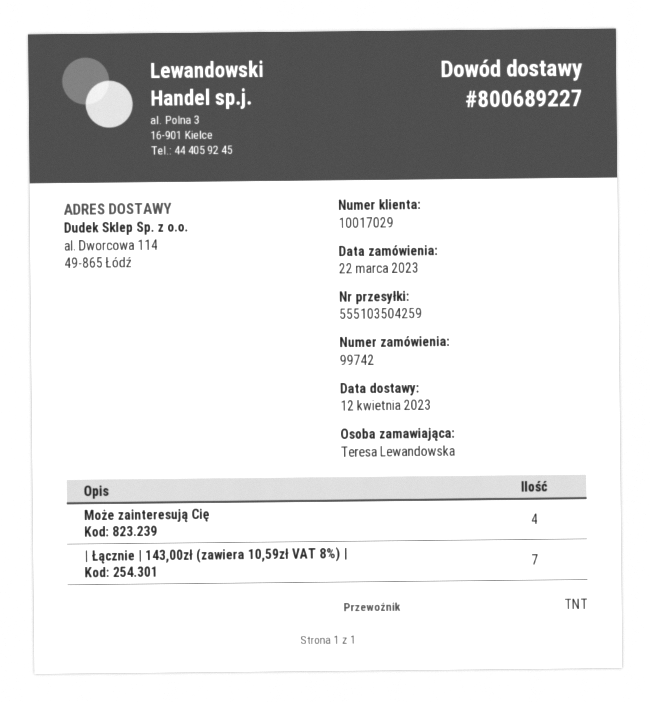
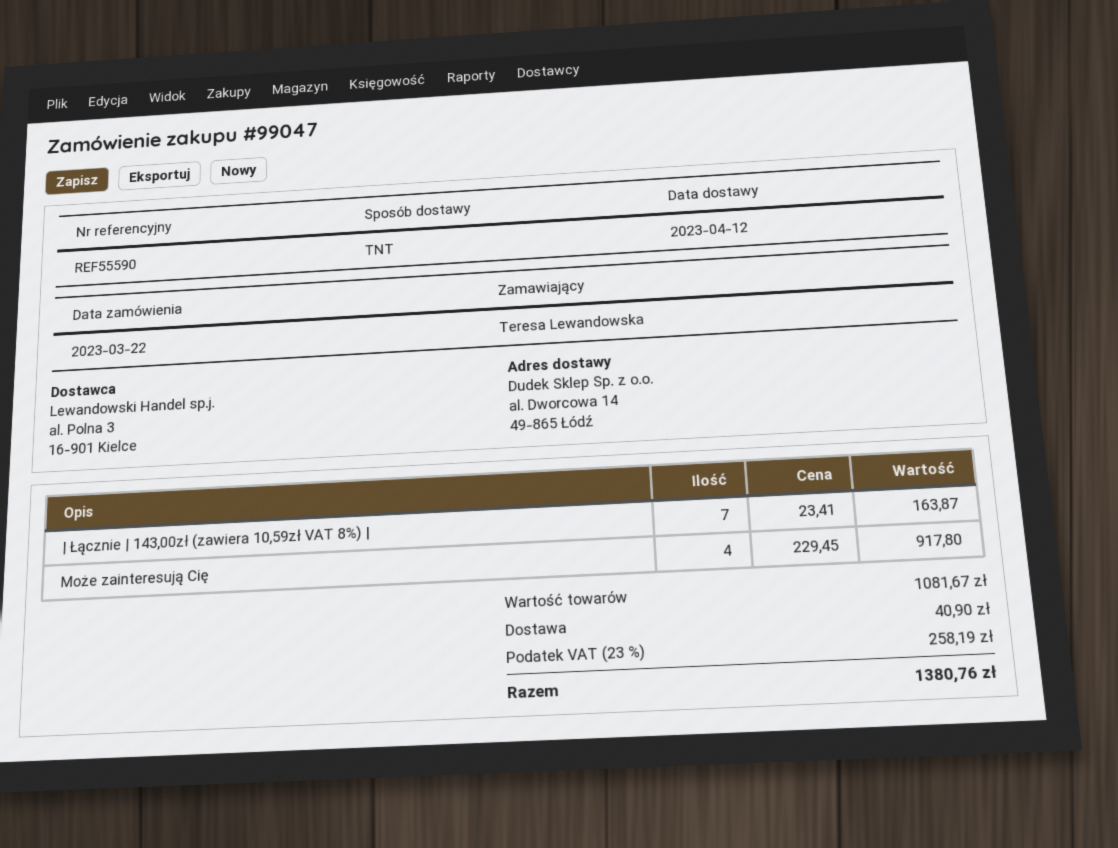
order number: 99742 -> 99047
ship to: al. Dworcowa 114, 49-865 Łódź -> al. Dworcowa 14, 49-865 Łódź

